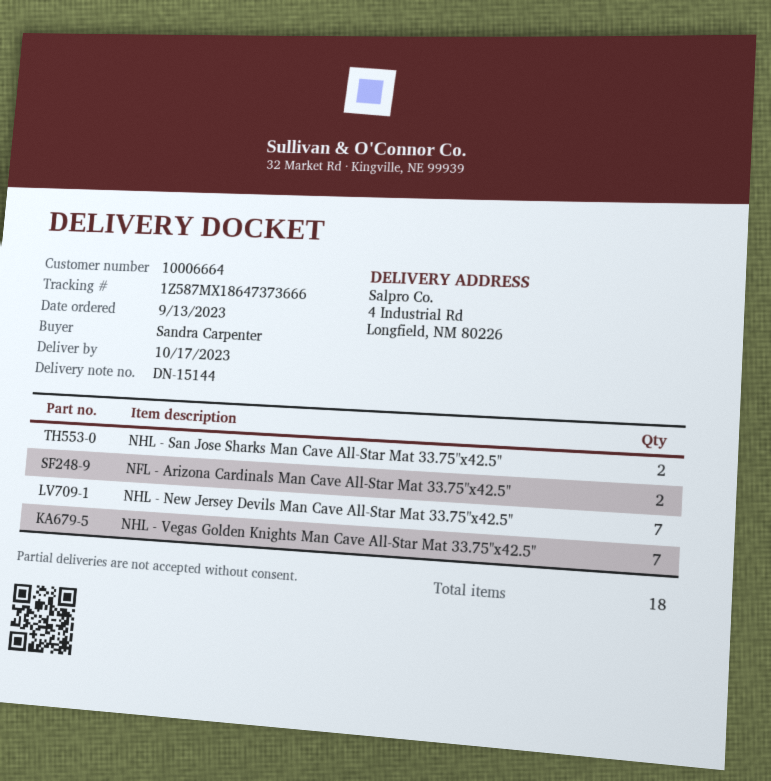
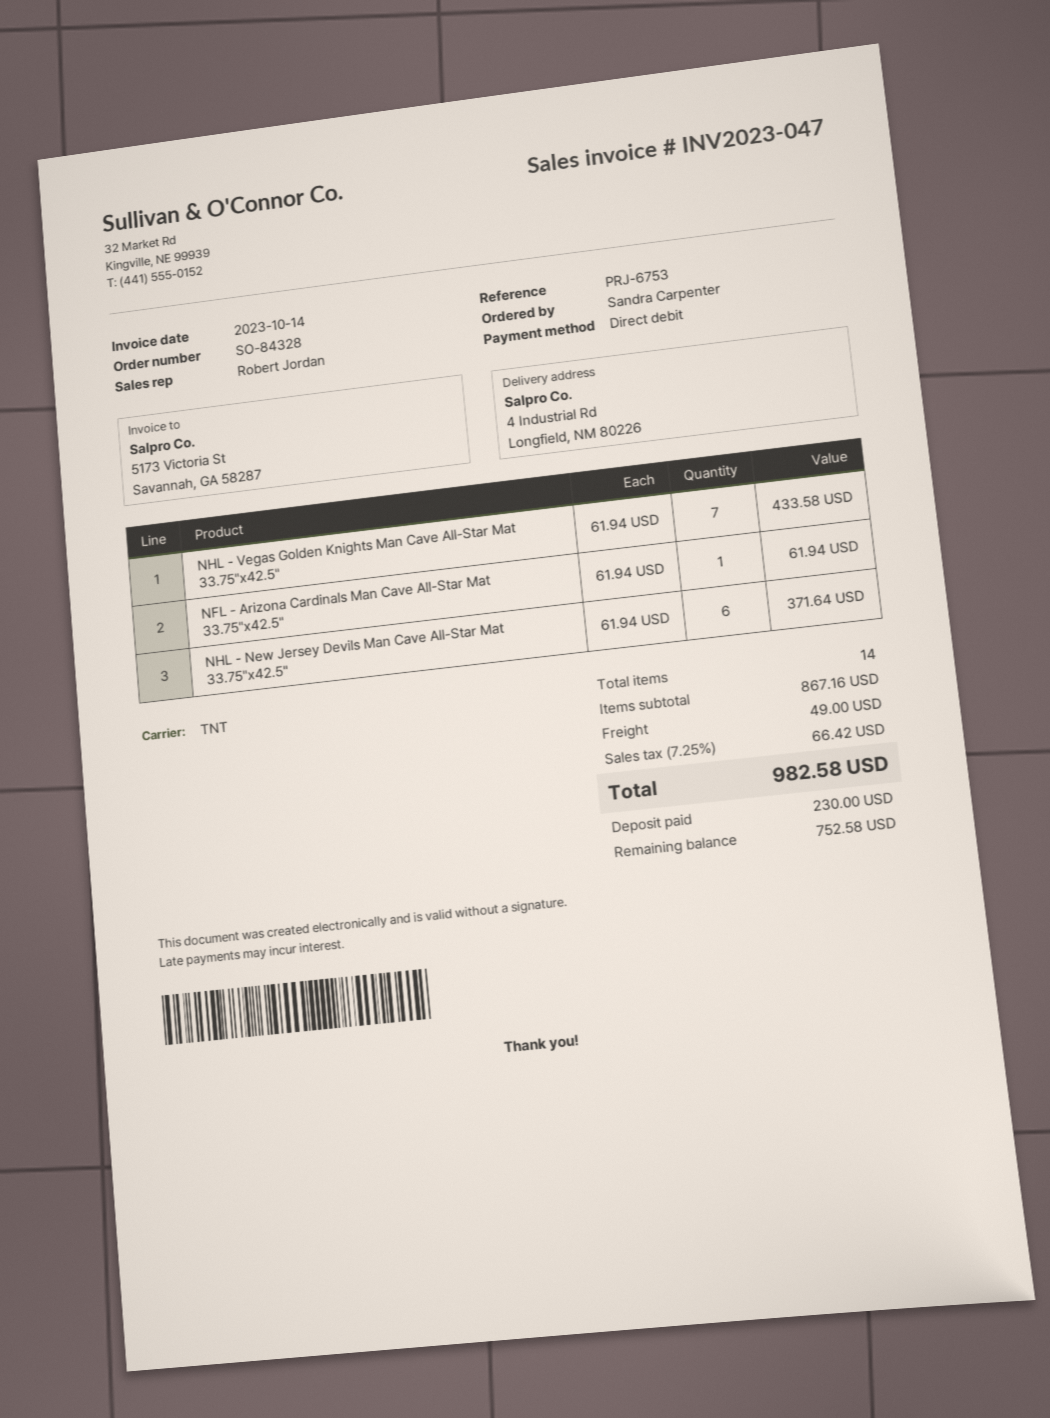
NHL - San Jose Sharks Man Cave All-Star Mat 33.75"x42.5": 2 -> none
NFL - Arizona Cardinals Man Cave All-Star Mat 33.75"x42.5": 2 -> 1
NHL - New Jersey Devils Man Cave All-Star Mat 33.75"x42.5": 7 -> 6
total quantity: 18 -> 14

